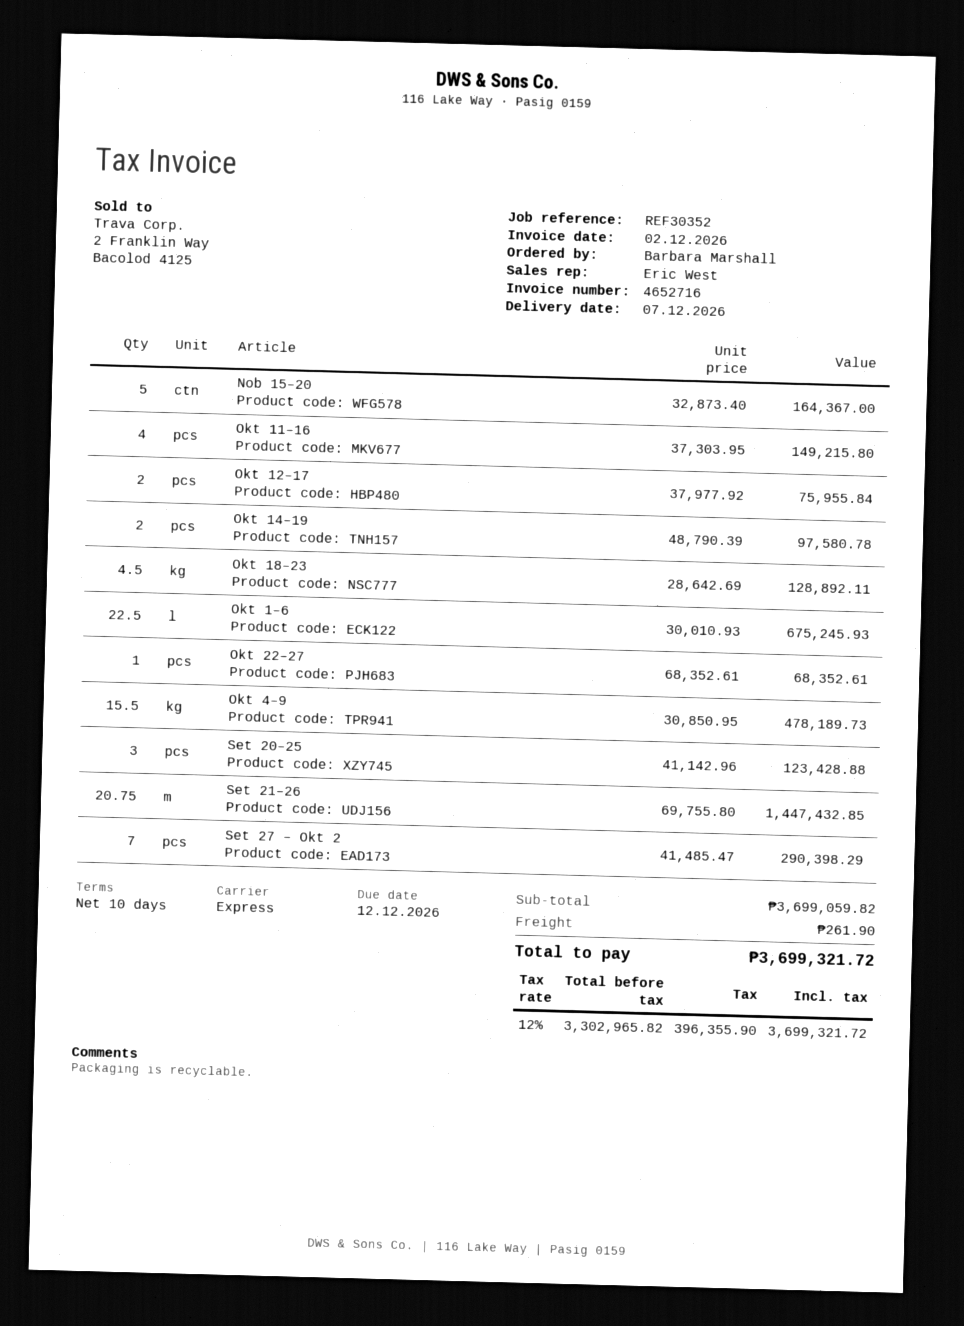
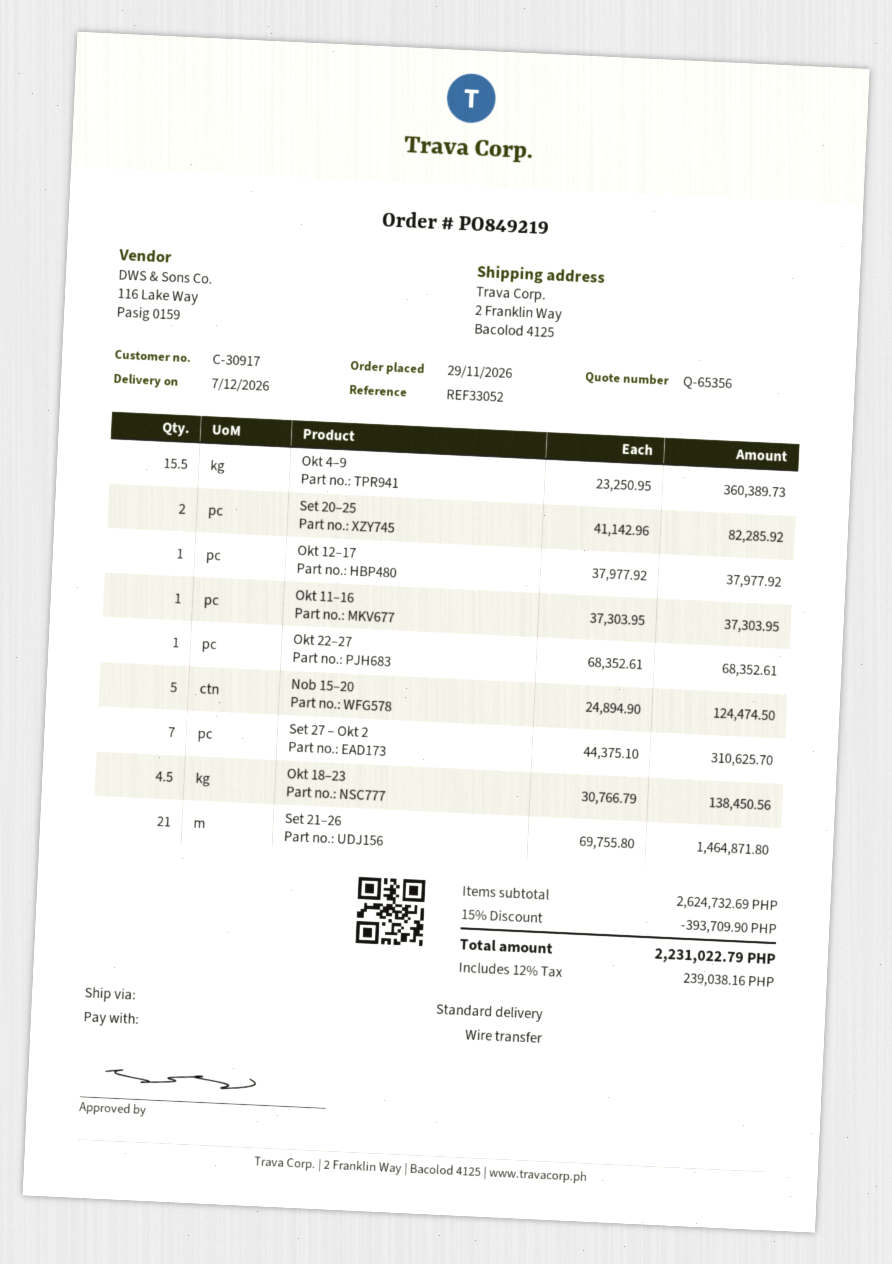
reference: REF30352 -> REF33052
shipping method: express -> standard
Nob 15–20: 5 x 32873.40 = 164367.00 -> 5 x 24894.90 = 124474.50
Okt 11–16: 4 x 37303.95 = 149215.80 -> 1 x 37303.95 = 37303.95
Okt 12–17: 2 x 37977.92 = 75955.84 -> 1 x 37977.92 = 37977.92
Okt 14–19: 2 x 48790.39 = 97580.78 -> none
Okt 18–23: 4.5 x 28642.69 = 128892.11 -> 4.5 x 30766.79 = 138450.56
Okt 1–6: 22.5 x 30010.93 = 675245.93 -> none
Okt 4–9: 15.5 x 30850.95 = 478189.73 -> 15.5 x 23250.95 = 360389.73
Set 20–25: 3 x 41142.96 = 123428.88 -> 2 x 41142.96 = 82285.92
Set 21–26: 20.75 x 69755.80 = 1447432.85 -> 21 x 69755.80 = 1464871.80
Set 27 – Okt 2: 7 x 41485.47 = 290398.29 -> 7 x 44375.10 = 310625.70
subtotal: 3699059.82 -> 2624732.69
discount: none -> 15% = 393709.90
shipping: 261.90 -> none
tax: 12% = 396355.90 -> 12% = 239038.16
total: 3699321.72 -> 2231022.79

